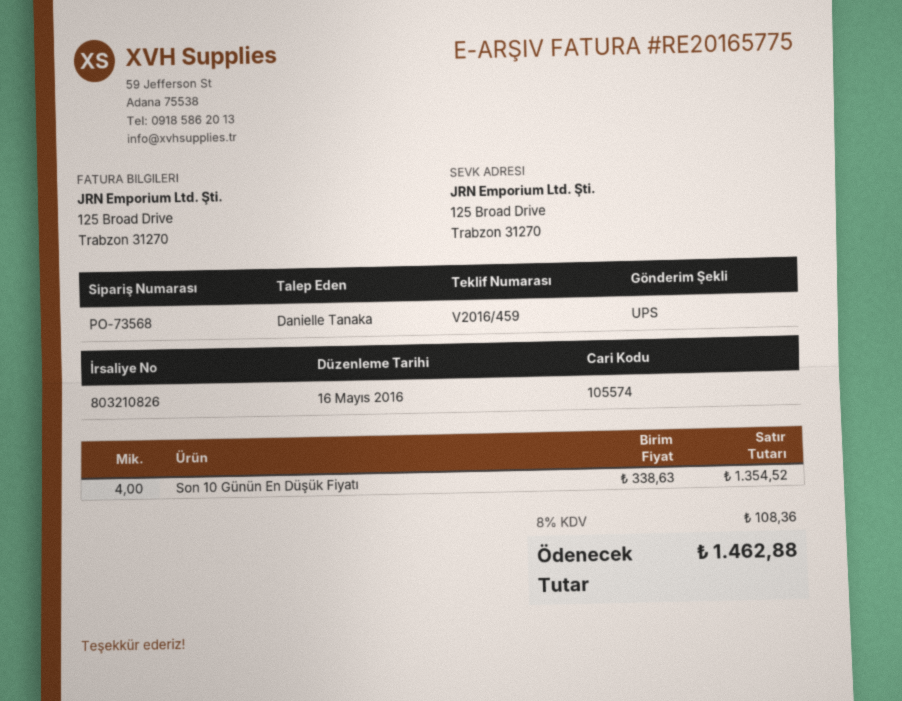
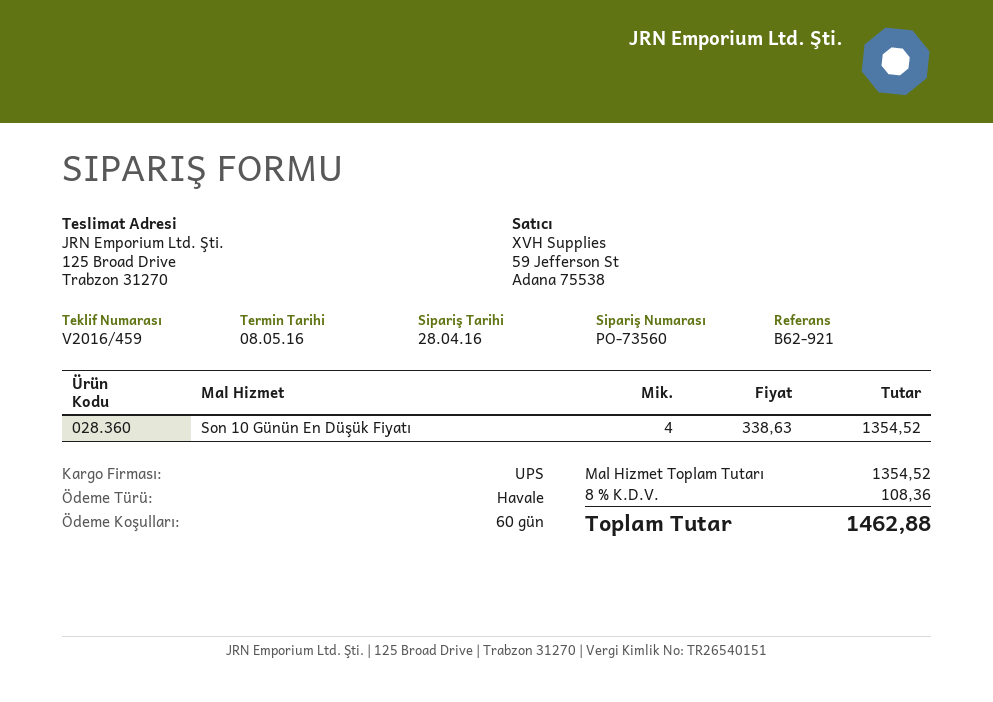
order number: PO-73568 -> PO-73560

